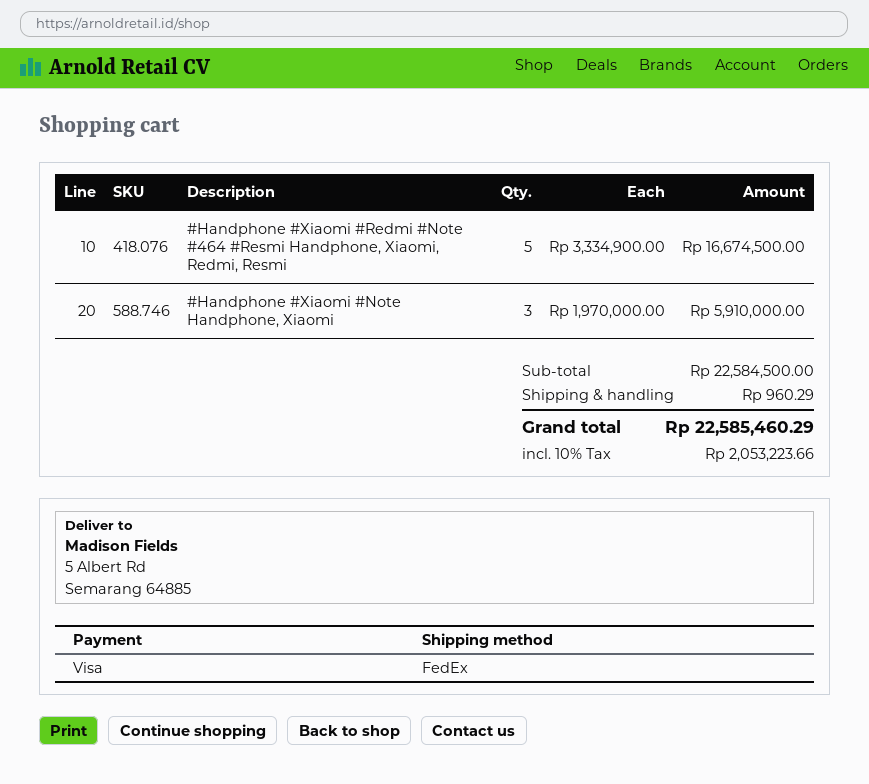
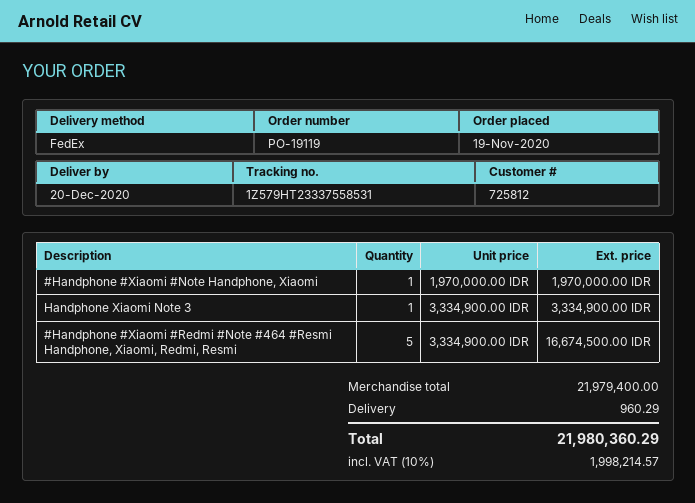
#Handphone #Xiaomi #Note Handphone, Xiaomi: 3 x 1970000.00 = 5910000.00 -> 1 x 1970000.00 = 1970000.00
Handphone Xiaomi Note 3: none -> 1 x 3334900.00 = 3334900.00
subtotal: 22584500.00 -> 21979400.00
tax: 10% = 2053223.66 -> 10% = 1998214.57
total: 22585460.29 -> 21980360.29

